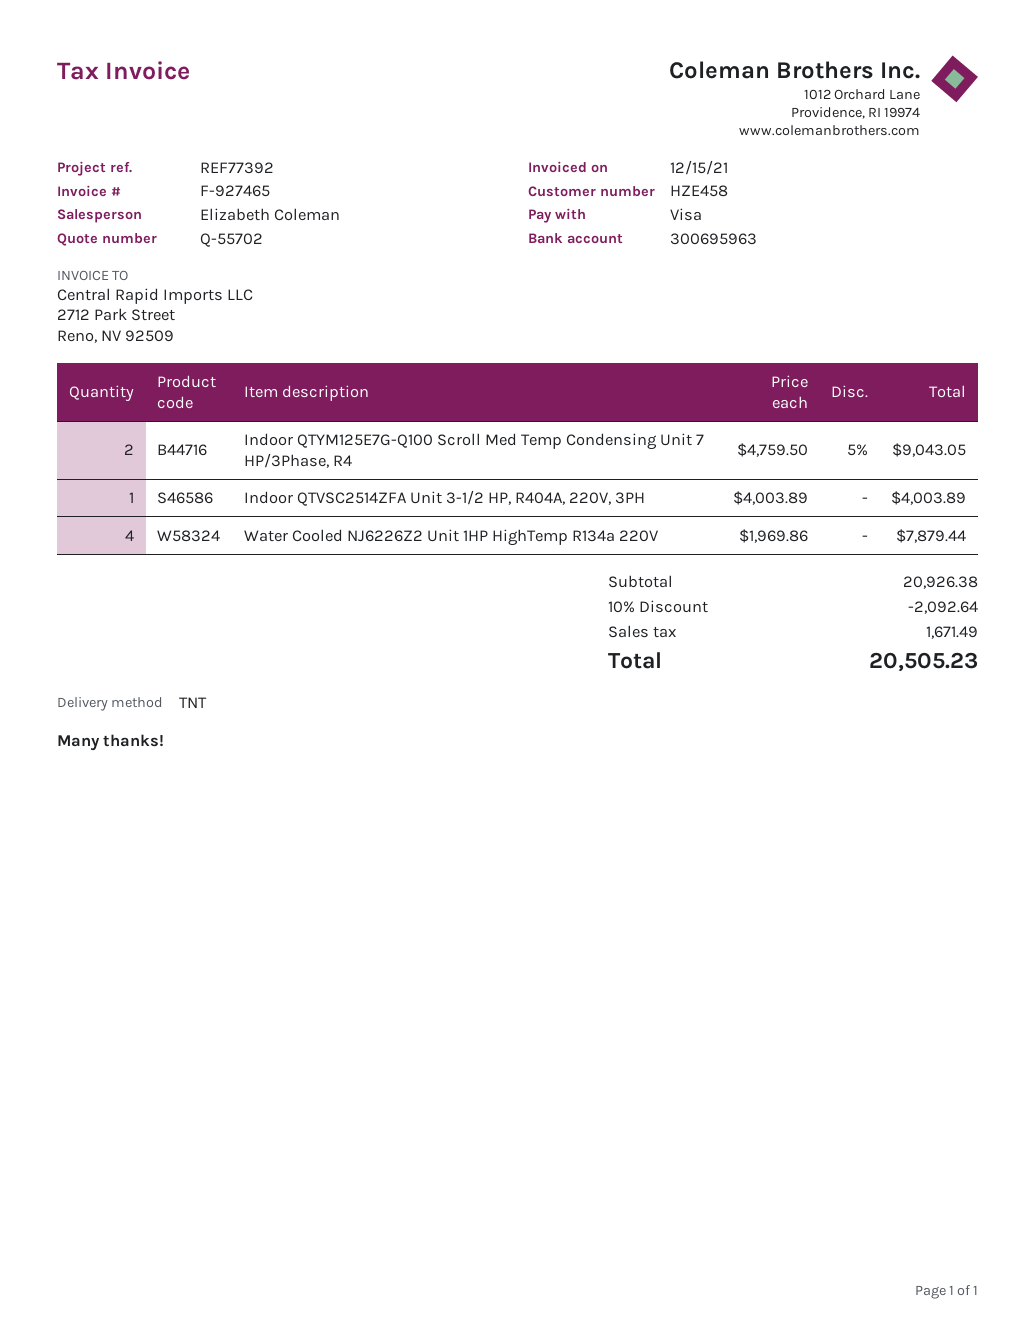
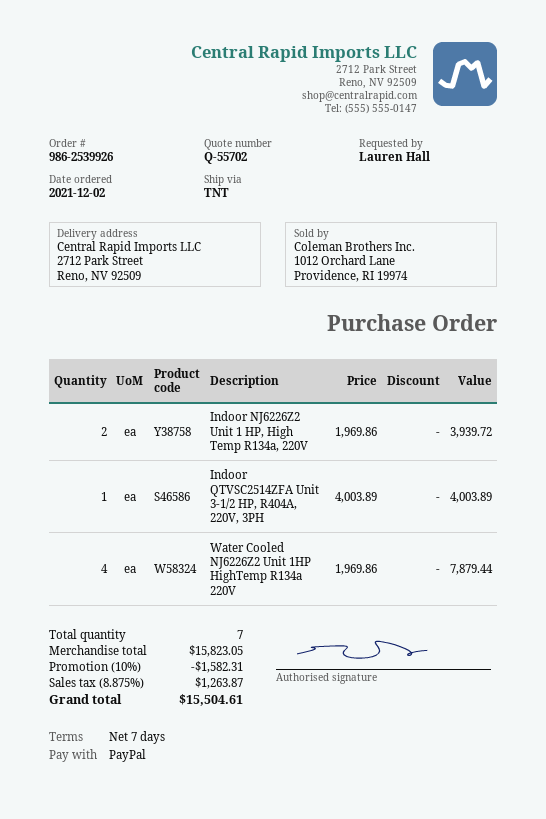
payment method: Visa -> PayPal
Indoor QTYM125E7G-Q100 Scroll Med Temp Condensing Unit 7 HP/3Phase, R4: 2 x 4759.50 - 5% = 9043.05 -> none
Indoor NJ6226Z2 Unit 1 HP, High Temp R134a, 220V: none -> 2 x 1969.86 = 3939.72
subtotal: 20926.38 -> 15823.05
discount: 10% = 2092.64 -> 10% = 1582.31
tax: 1671.49 -> 1263.87
total: 20505.23 -> 15504.61

